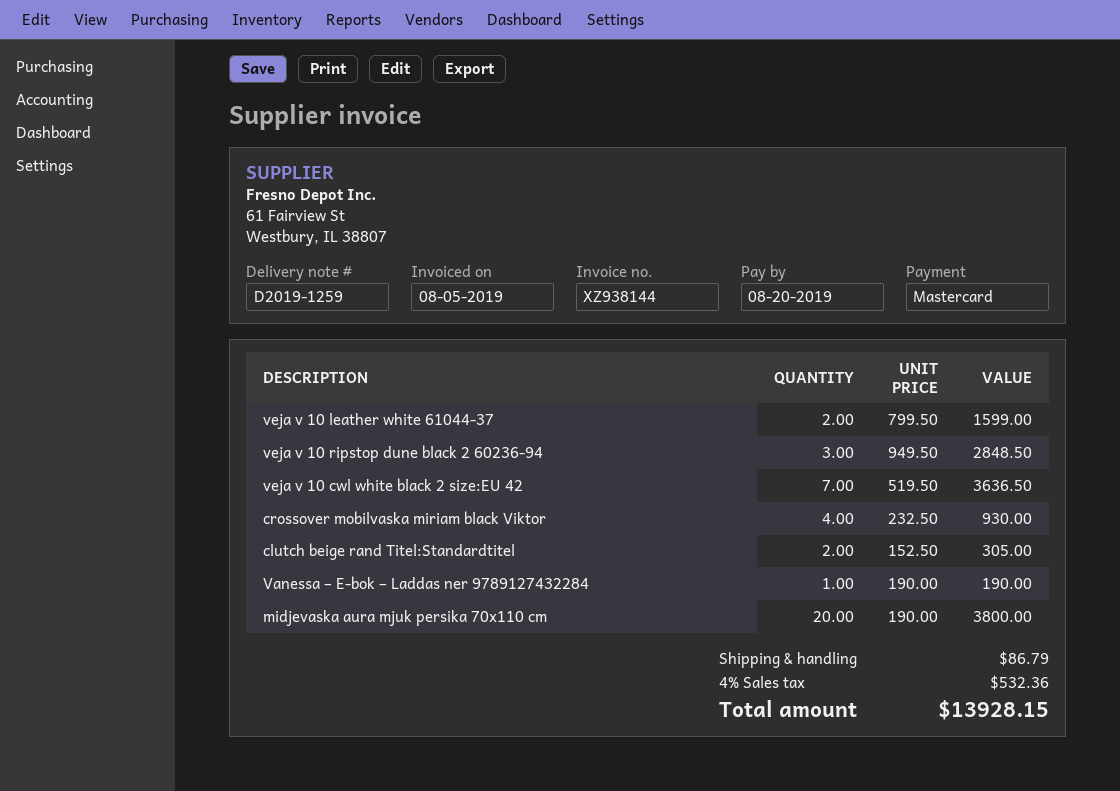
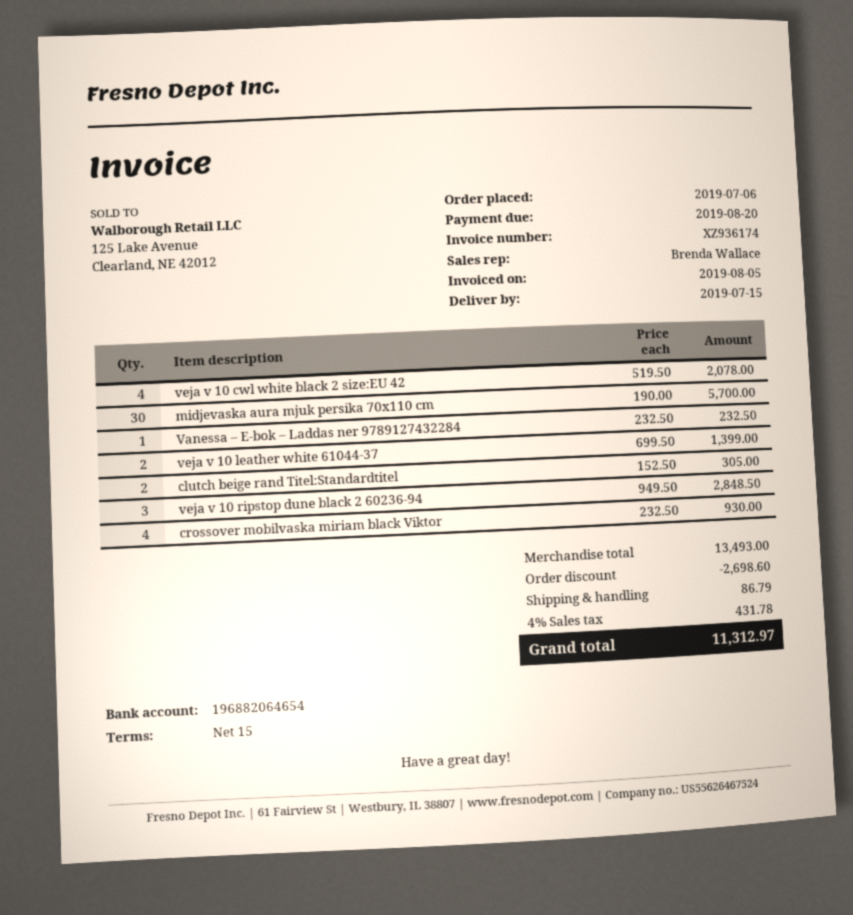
invoice number: XZ938144 -> XZ936174
veja v 10 leather white 61044-37: 2 x 799.50 = 1599.00 -> 2 x 699.50 = 1399.00
veja v 10 cwl white black 2 size:EU 42: 7 x 519.50 = 3636.50 -> 4 x 519.50 = 2078.00
Vanessa – E-bok – Laddas ner 9789127432284: 1 x 190.00 = 190.00 -> 1 x 232.50 = 232.50
midjevaska aura mjuk persika 70x110 cm: 20 x 190.00 = 3800.00 -> 30 x 190.00 = 5700.00
discount: none -> 2698.60
tax: 4% = 532.36 -> 4% = 431.78
total: 13928.15 -> 11312.97

